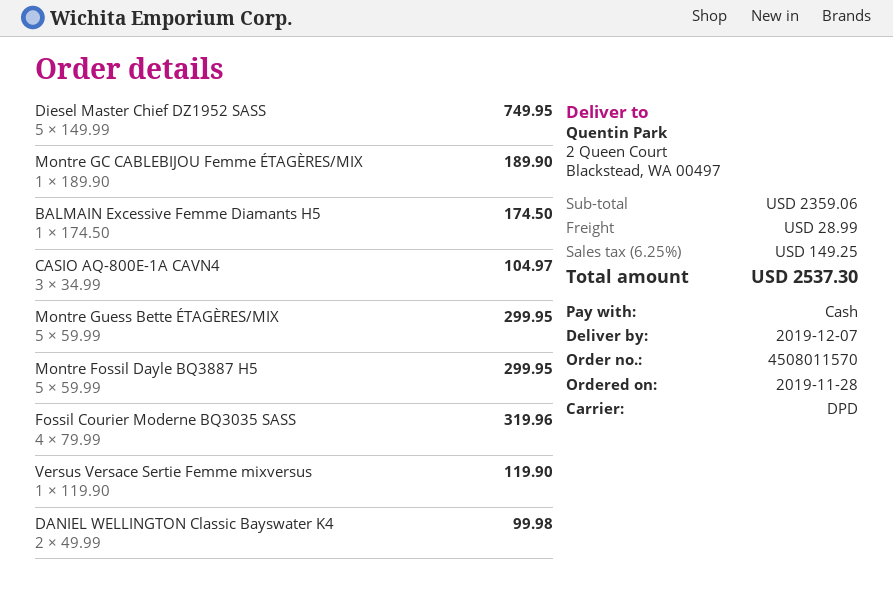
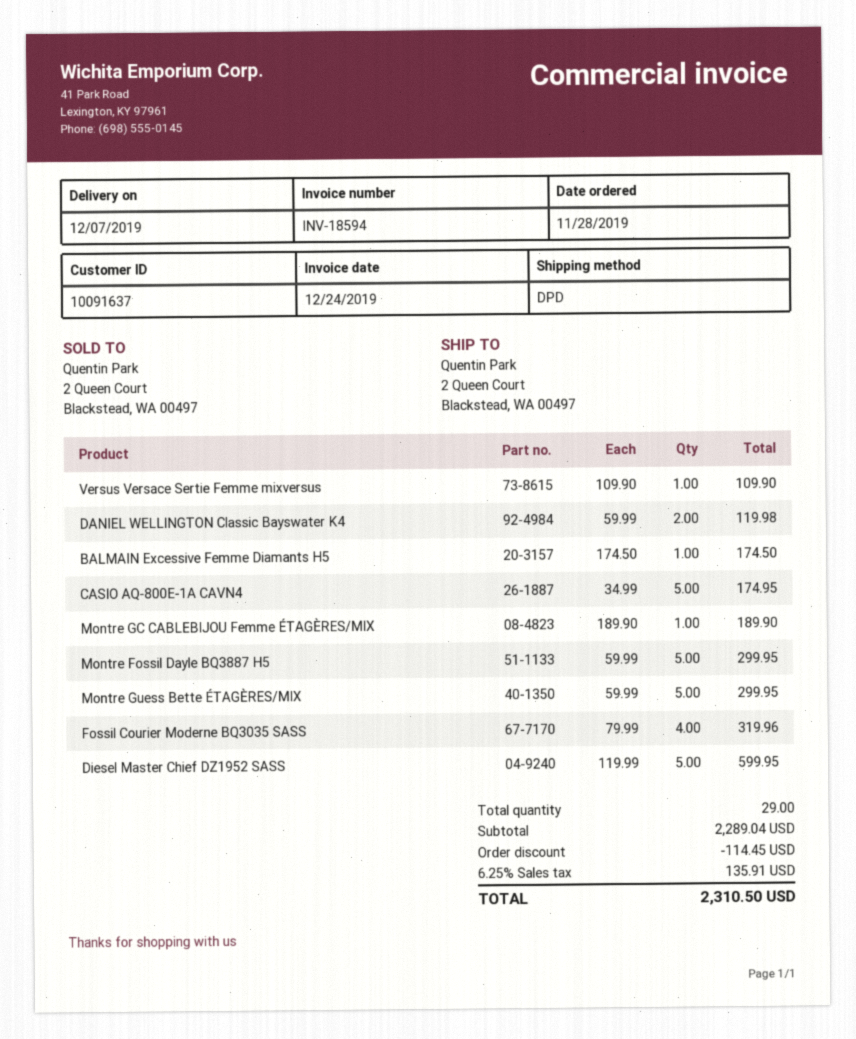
Diesel Master Chief DZ1952 SASS: 5 x 149.99 = 749.95 -> 5 x 119.99 = 599.95
CASIO AQ-800E-1A CAVN4: 3 x 34.99 = 104.97 -> 5 x 34.99 = 174.95
Versus Versace Sertie Femme mixversus: 1 x 119.90 = 119.90 -> 1 x 109.90 = 109.90
DANIEL WELLINGTON Classic Bayswater K4: 2 x 49.99 = 99.98 -> 2 x 59.99 = 119.98
subtotal: 2359.06 -> 2289.04
discount: none -> 114.45
shipping: 28.99 -> none
tax: 6.25% = 149.25 -> 6.25% = 135.91
total: 2537.30 -> 2310.50

